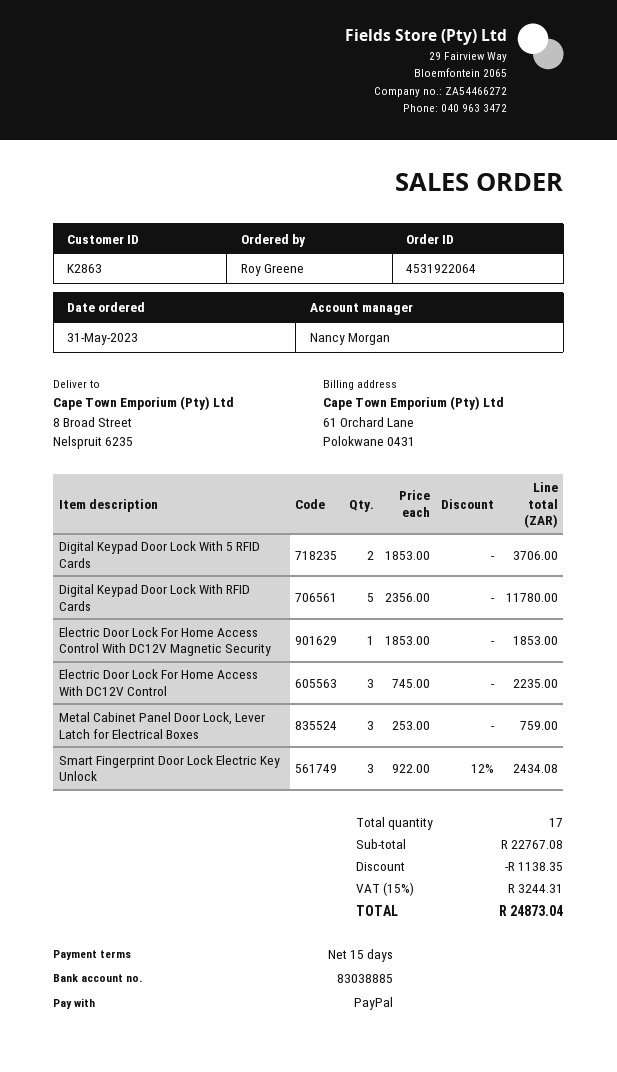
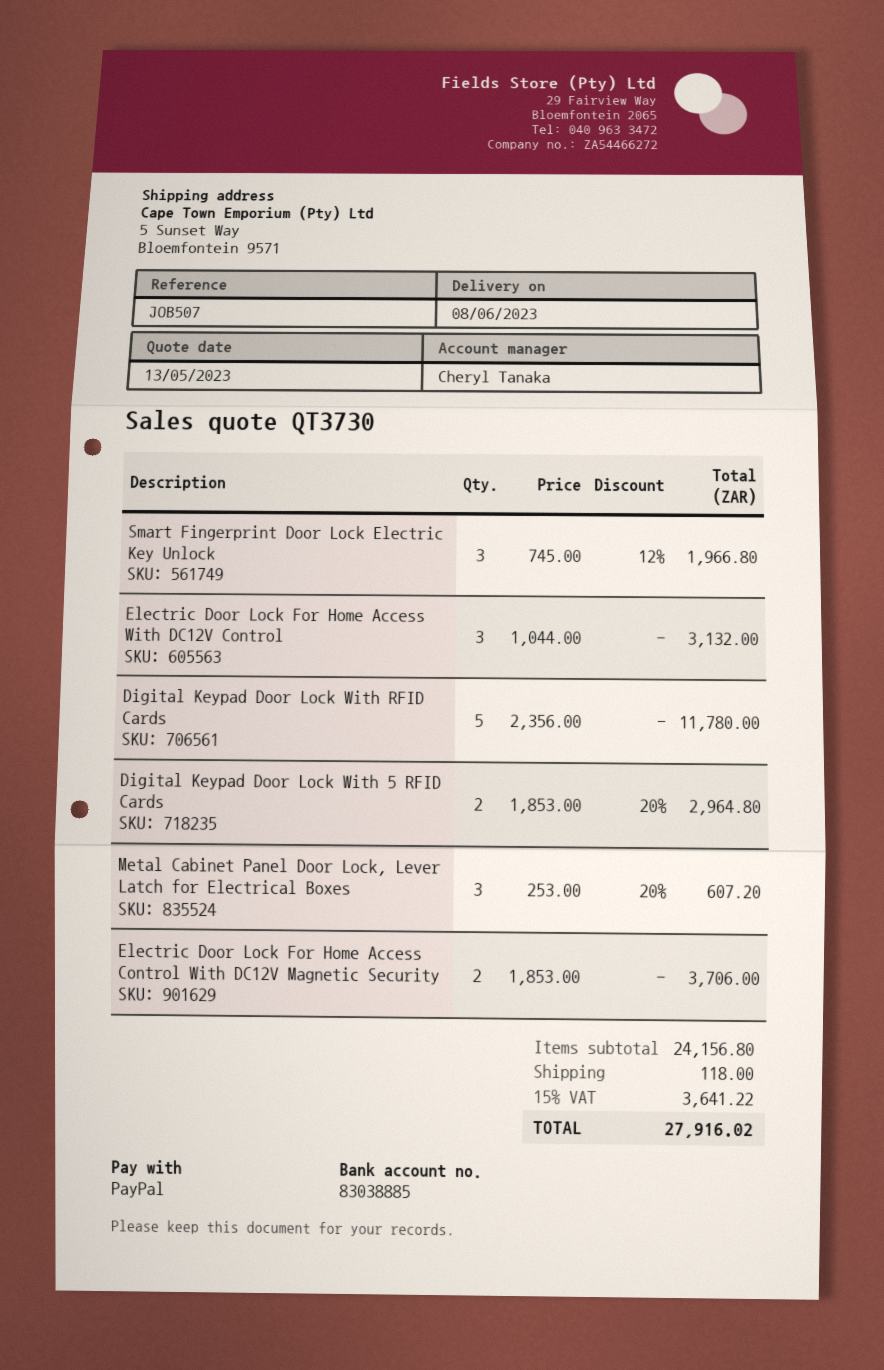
sales rep: Nancy Morgan -> Cheryl Tanaka
ship to: 8 Broad Street, Nelspruit 6235 -> 5 Sunset Way, Bloemfontein 9571
Digital Keypad Door Lock With 5 RFID Cards: 2 x 1853.00 = 3706.00 -> 2 x 1853.00 - 20% = 2964.80
Electric Door Lock For Home Access Control With DC12V Magnetic Security: 1 x 1853.00 = 1853.00 -> 2 x 1853.00 = 3706.00
Electric Door Lock For Home Access With DC12V Control: 3 x 745.00 = 2235.00 -> 3 x 1044.00 = 3132.00
Metal Cabinet Panel Door Lock, Lever Latch for Electrical Boxes: 3 x 253.00 = 759.00 -> 3 x 253.00 - 20% = 607.20
Smart Fingerprint Door Lock Electric Key Unlock: 3 x 922.00 - 12% = 2434.08 -> 3 x 745.00 - 12% = 1966.80
subtotal: 22767.08 -> 24156.80
discount: 1138.35 -> none
shipping: none -> 118.00
tax: 15% = 3244.31 -> 15% = 3641.22
total: 24873.04 -> 27916.02

